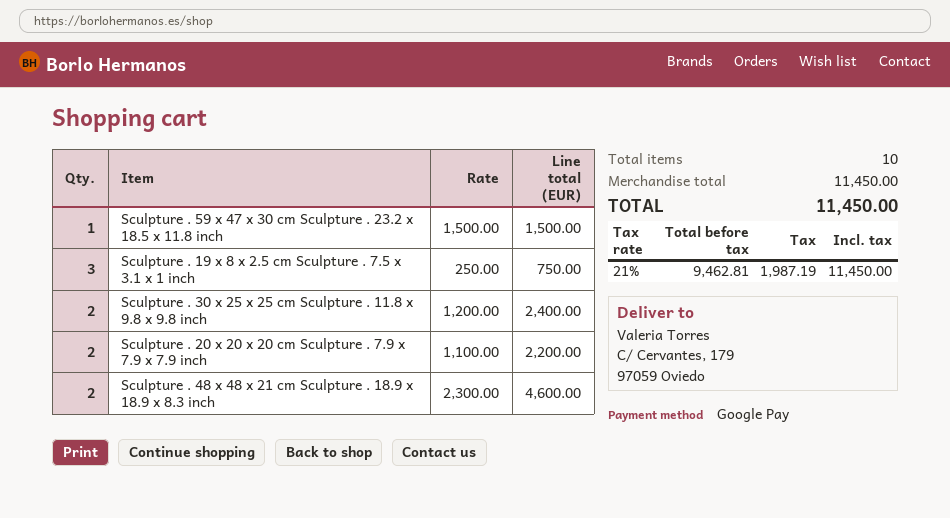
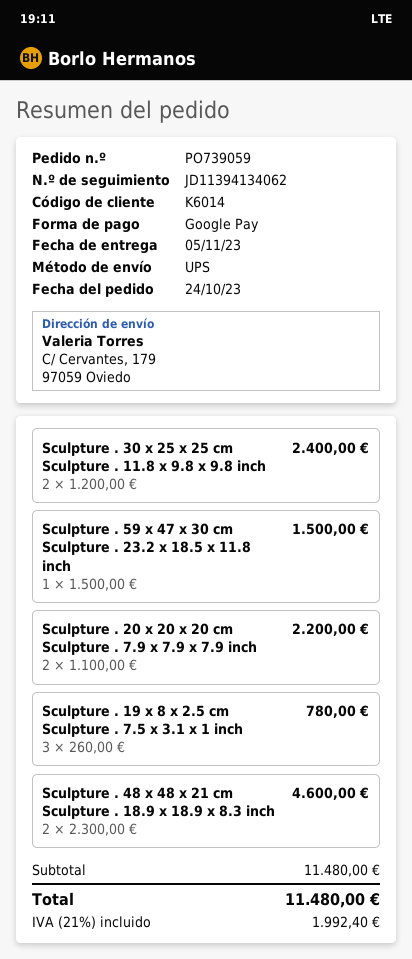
Sculpture . 19 x 8 x 2.5 cm Sculpture . 7.5 x 3.1 x 1 inch: 3 x 250.00 = 750.00 -> 3 x 260.00 = 780.00
subtotal: 11450.00 -> 11480.00
tax: 21% = 1987.19 -> 21% = 1992.40
total: 11450.00 -> 11480.00

